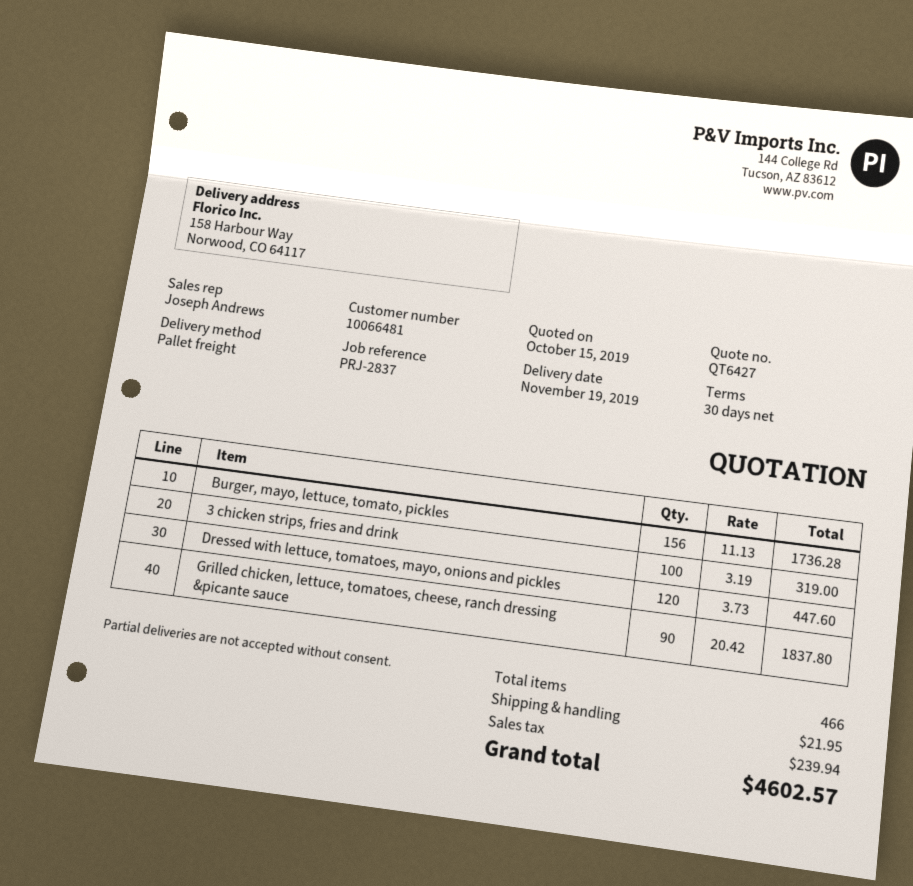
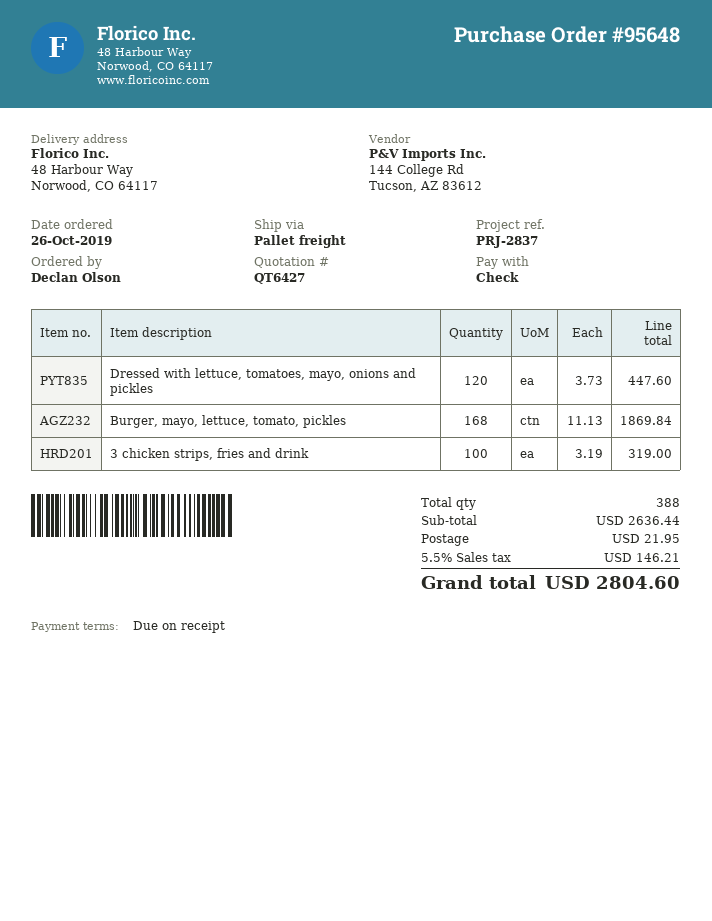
payment terms: 30 days -> on receipt
ship to: 158 Harbour Way, Norwood, CO 64117 -> 48 Harbour Way, Norwood, CO 64117
Burger, mayo, lettuce, tomato, pickles: 156 x 11.13 = 1736.28 -> 168 x 11.13 = 1869.84
Grilled chicken, lettuce, tomatoes, cheese, ranch dressing &picante sauce: 90 x 20.42 = 1837.80 -> none
total quantity: 466 -> 388
tax: 239.94 -> 146.21
total: 4602.57 -> 2804.60

